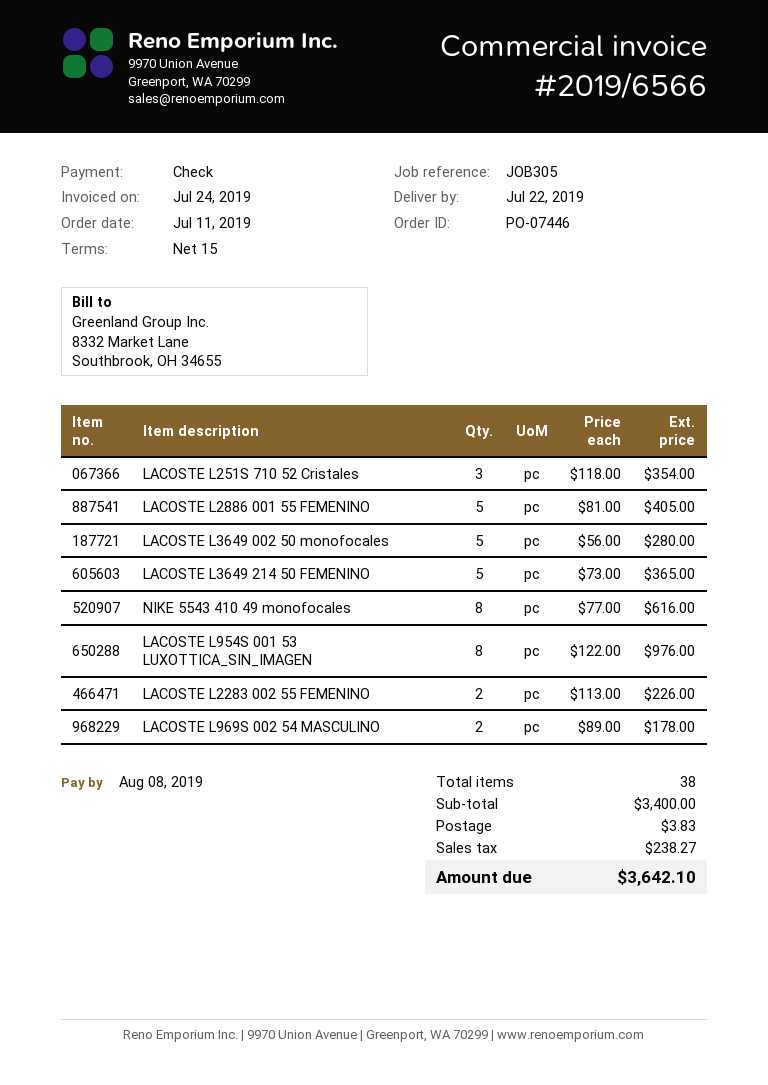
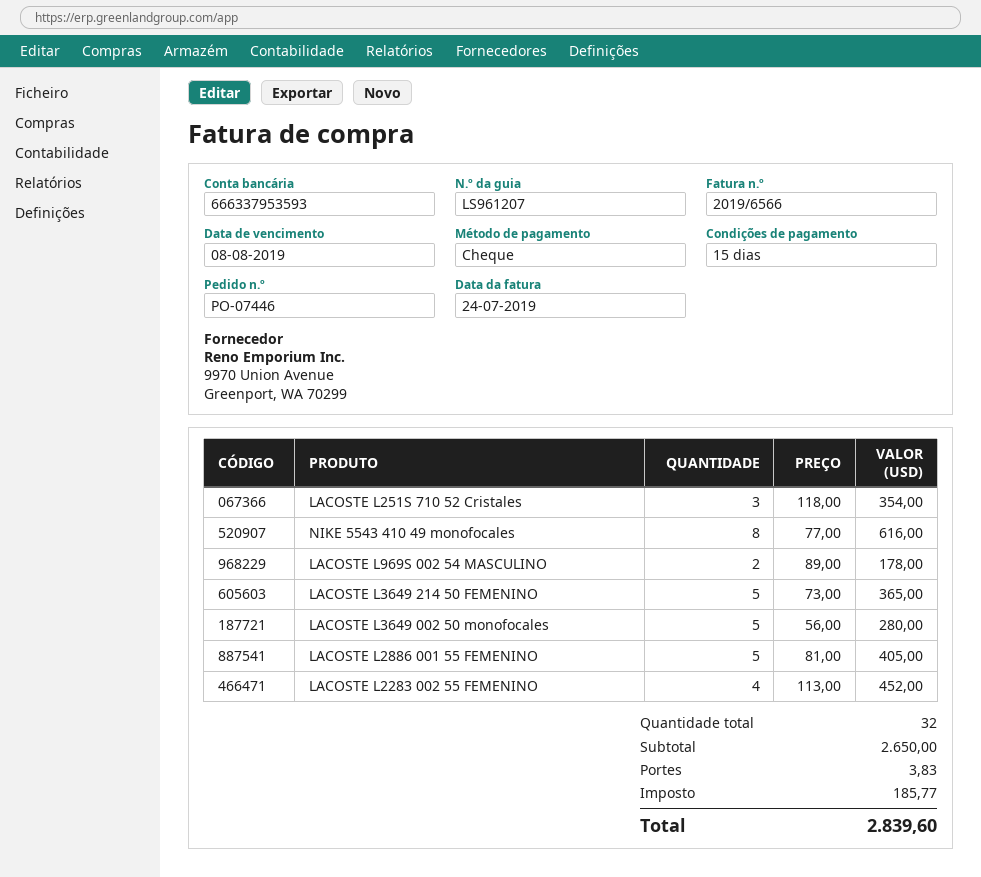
LACOSTE L954S 001 53 LUXOTTICA_SIN_IMAGEN: 8 x 122.00 = 976.00 -> none
LACOSTE L2283 002 55 FEMENINO: 2 x 113.00 = 226.00 -> 4 x 113.00 = 452.00
total quantity: 38 -> 32
subtotal: 3400.00 -> 2650.00
tax: 238.27 -> 185.77
total: 3642.10 -> 2839.60

